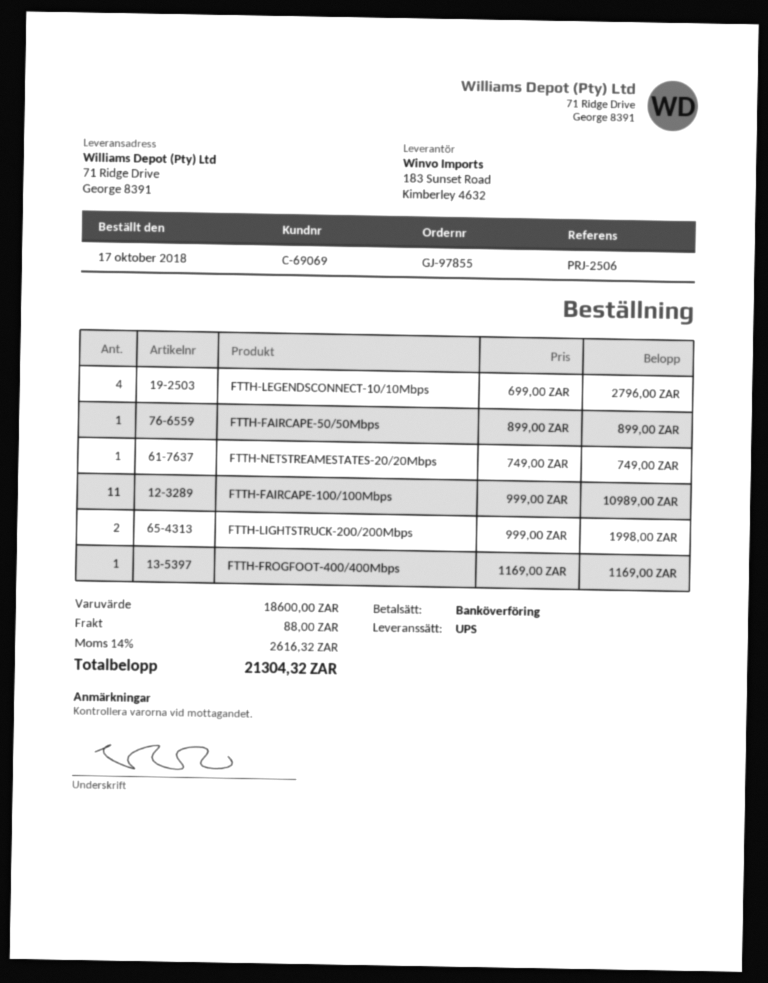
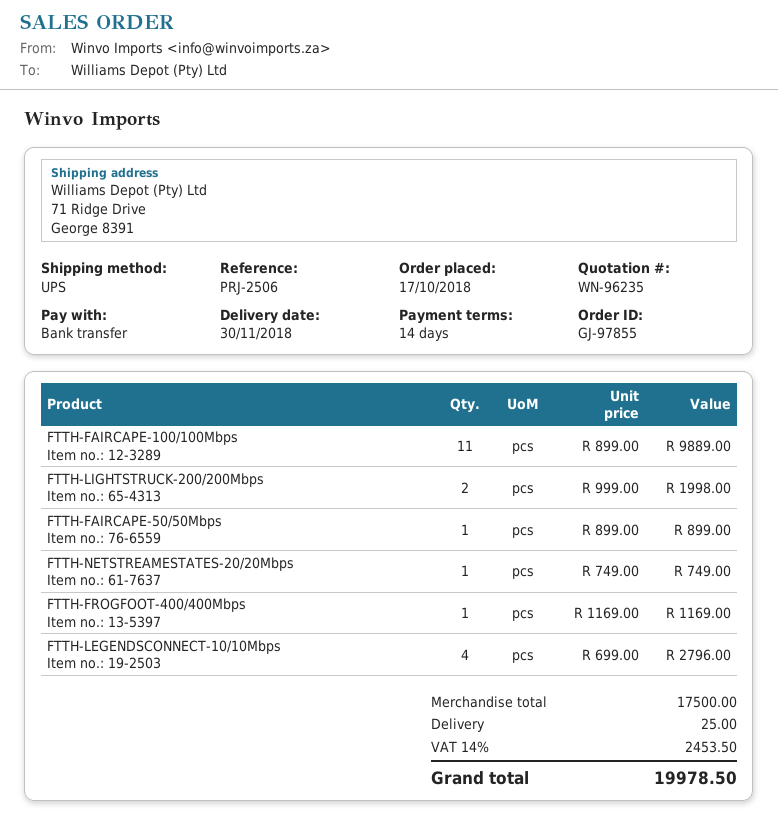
FTTH-FAIRCAPE-100/100Mbps: 11 x 999.00 = 10989.00 -> 11 x 899.00 = 9889.00
subtotal: 18600.00 -> 17500.00
shipping: 88.00 -> 25.00
tax: 14% = 2616.32 -> 14% = 2453.50
total: 21304.32 -> 19978.50

